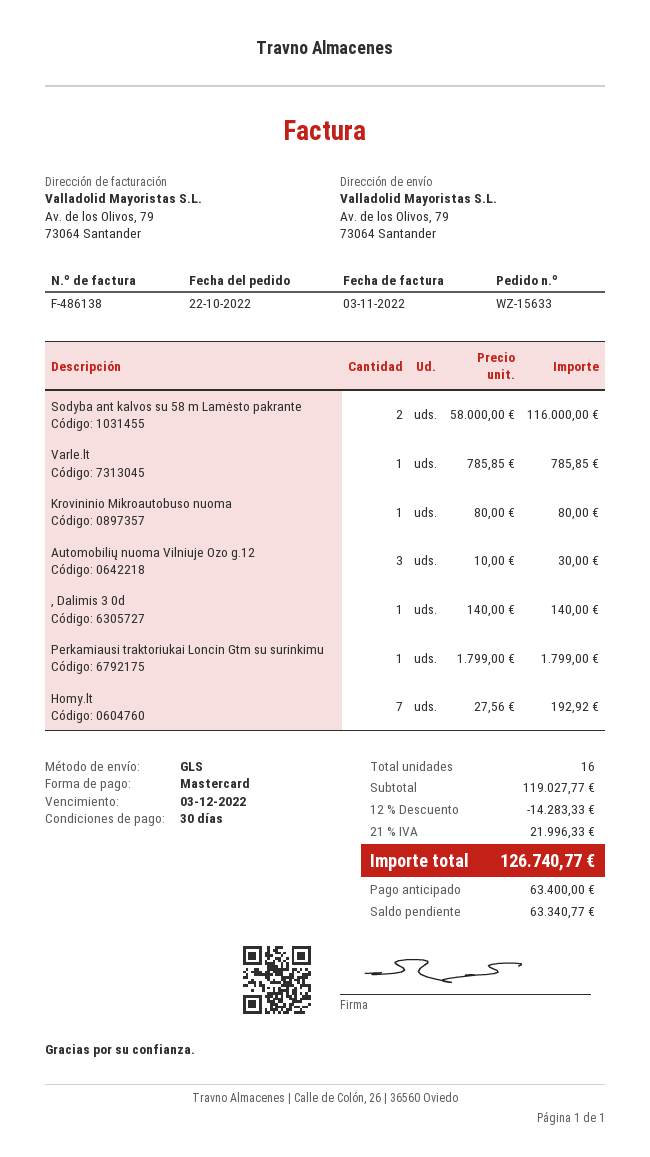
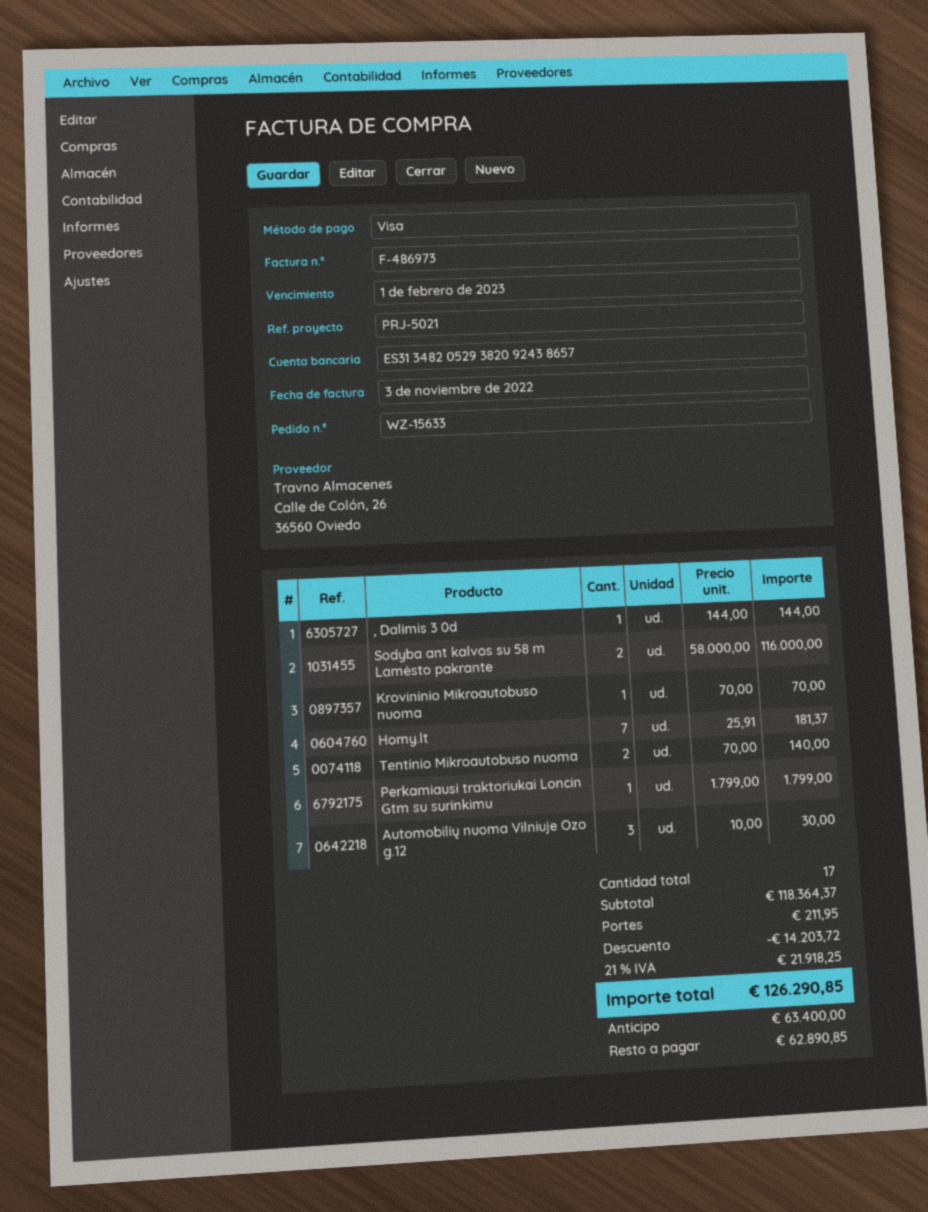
invoice number: F-486138 -> F-486973
due date: 2022-12-03 -> 2023-02-01
payment method: Mastercard -> Visa
Varle.lt: 1 x 785.85 = 785.85 -> none
Krovininio Mikroautobuso nuoma: 1 x 80.00 = 80.00 -> 1 x 70.00 = 70.00
, Dalimis 3 0d: 1 x 140.00 = 140.00 -> 1 x 144.00 = 144.00
Homy.lt: 7 x 27.56 = 192.92 -> 7 x 25.91 = 181.37
Tentinio Mikroautobuso nuoma: none -> 2 x 70.00 = 140.00
total quantity: 16 -> 17
subtotal: 119027.77 -> 118364.37
discount: 14283.33 -> 14203.72
shipping: none -> 211.95
tax: 21% = 21996.33 -> 21% = 21918.25
total: 126740.77 -> 126290.85
balance: 63340.77 -> 62890.85

